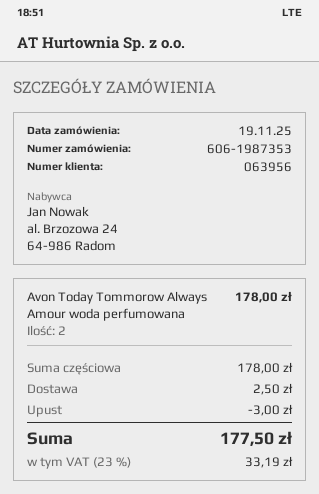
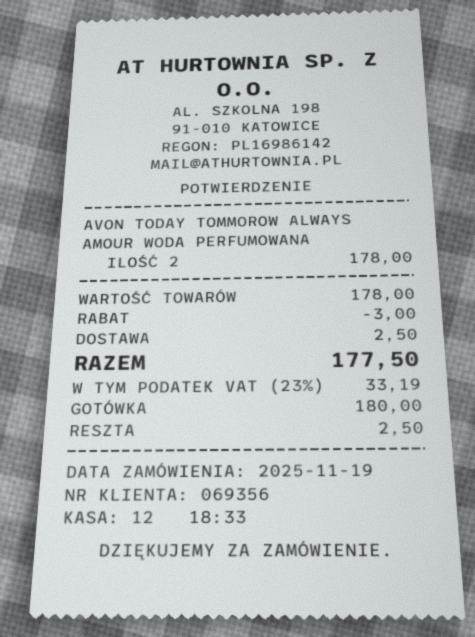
customer number: 063956 -> 069356

